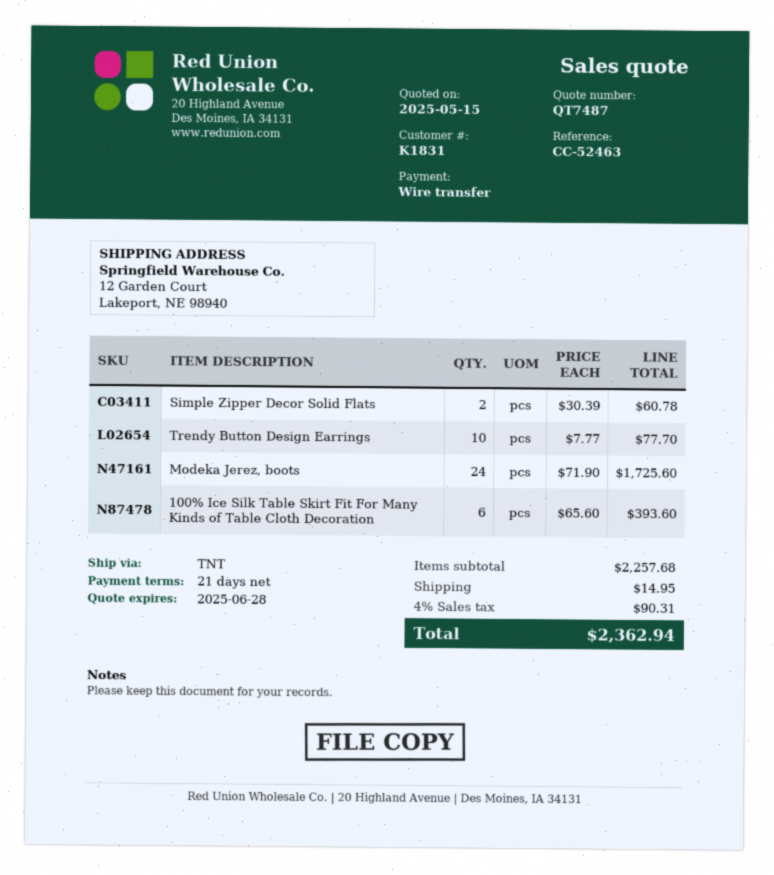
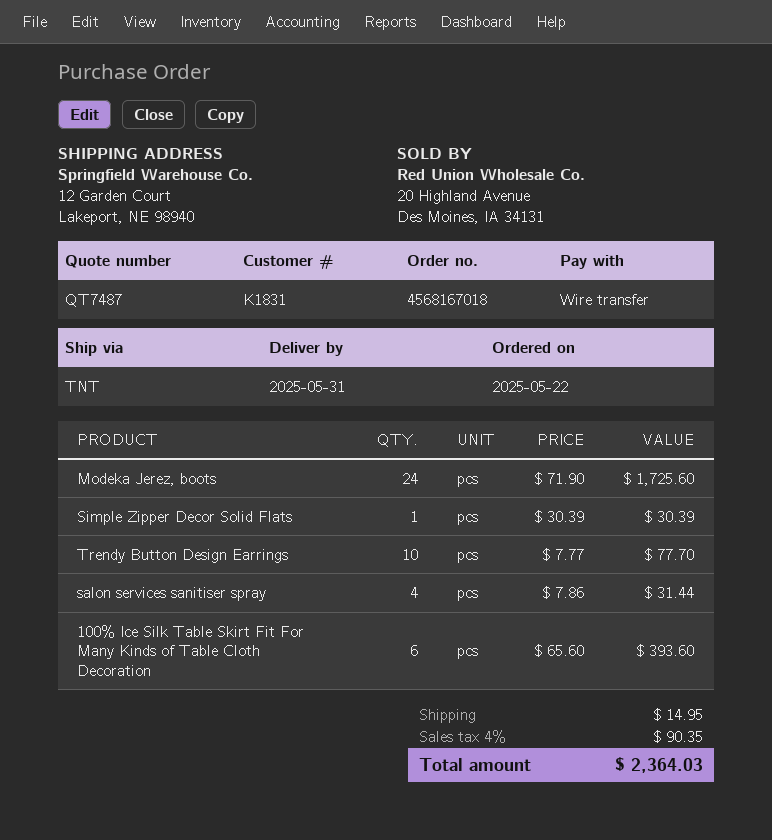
Simple Zipper Decor Solid Flats: 2 x 30.39 = 60.78 -> 1 x 30.39 = 30.39
salon services sanitiser spray: none -> 4 x 7.86 = 31.44
tax: 4% = 90.31 -> 4% = 90.35
total: 2362.94 -> 2364.03

